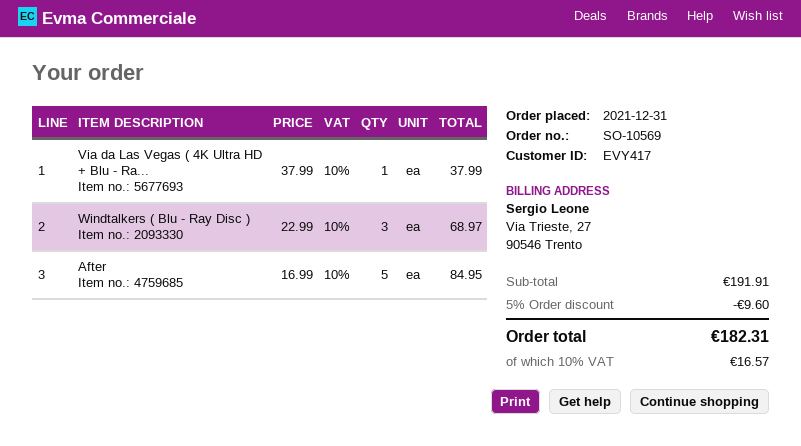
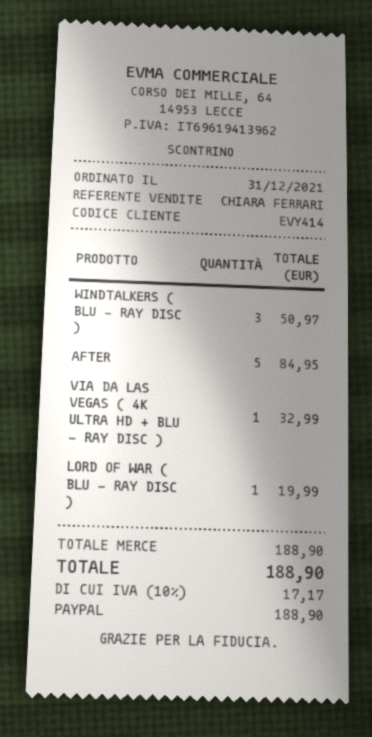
customer number: EVY417 -> EVY414
Via da Las Vegas ( 4K Ultra HD + Blu - Ra...: 1 for 37.99 -> 1 for 32.99
Windtalkers ( Blu - Ray Disc ): 3 for 68.97 -> 3 for 50.97
LORD OF WAR ( BLU - RAY DISC ): none -> 1 for 19.99
subtotal: 191.91 -> 188.90
discount: 5% = 9.60 -> none
tax: 10% = 16.57 -> 10% = 17.17
total: 182.31 -> 188.90

